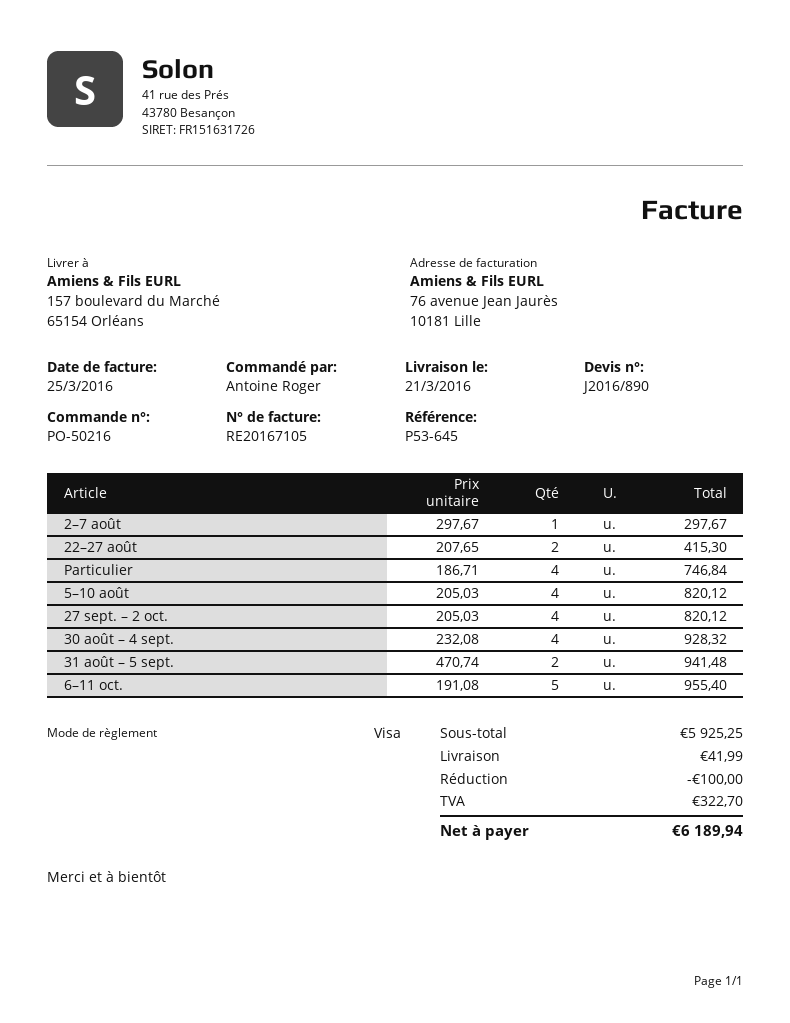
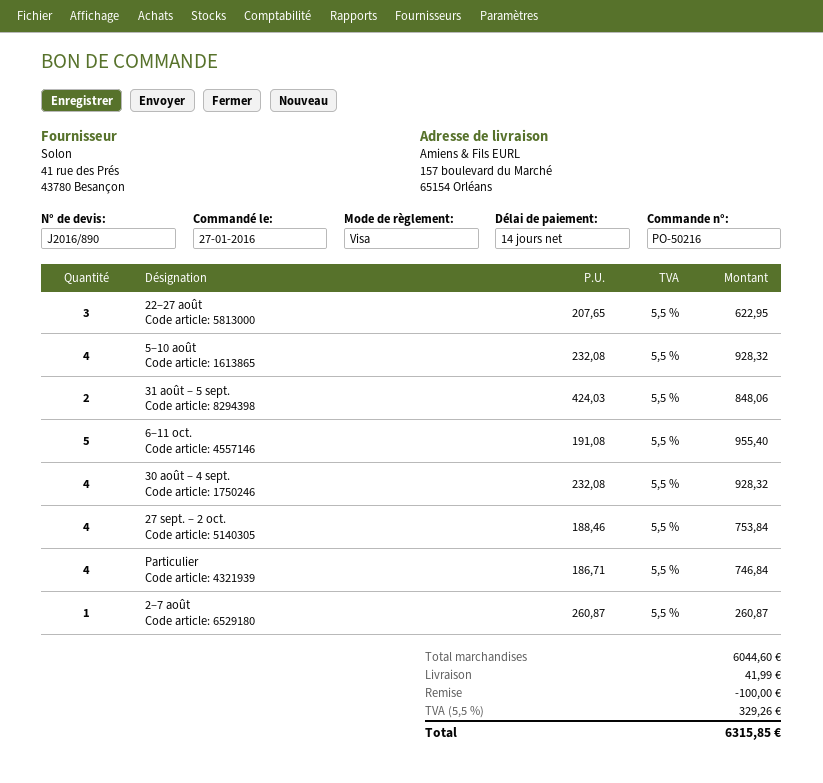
2–7 août: 1 x 297.67 = 297.67 -> 1 x 260.87 = 260.87
22–27 août: 2 x 207.65 = 415.30 -> 3 x 207.65 = 622.95
5–10 août: 4 x 205.03 = 820.12 -> 4 x 232.08 = 928.32
27 sept. – 2 oct.: 4 x 205.03 = 820.12 -> 4 x 188.46 = 753.84
31 août – 5 sept.: 2 x 470.74 = 941.48 -> 2 x 424.03 = 848.06
subtotal: 5925.25 -> 6044.60
tax: 322.70 -> 329.26
total: 6189.94 -> 6315.85

